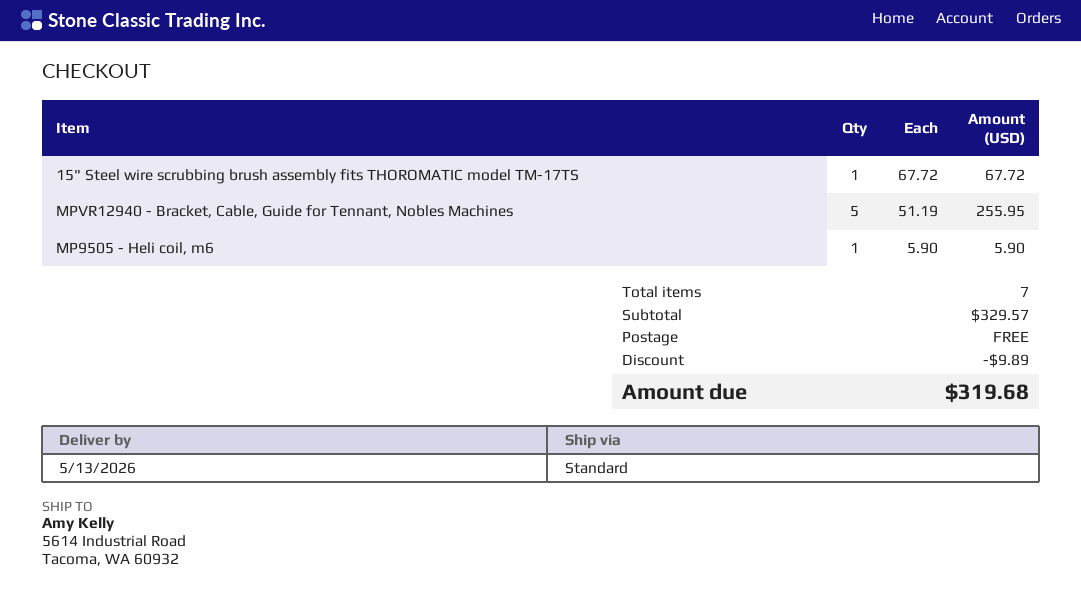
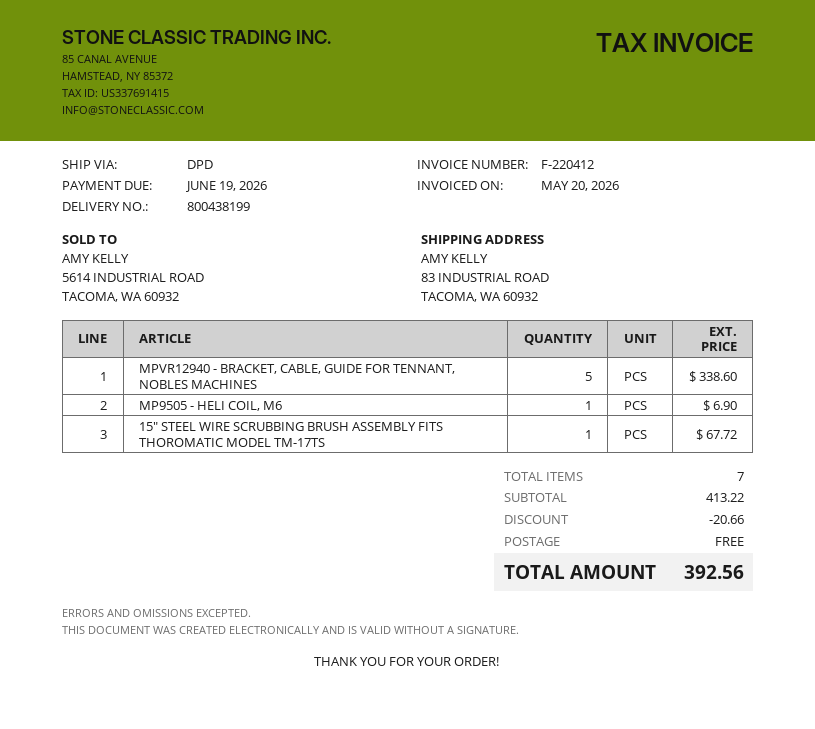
shipping method: standard -> DPD
ship to: 5614 Industrial Road, Tacoma, WA 60932 -> 83 INDUSTRIAL ROAD, TACOMA, WA 60932
MPVR12940 - Bracket, Cable, Guide for Tennant, Nobles Machines: 5 for 255.95 -> 5 for 338.60
MP9505 - Heli coil, m6: 1 for 5.90 -> 1 for 6.90
subtotal: 329.57 -> 413.22
discount: 9.89 -> 20.66
total: 319.68 -> 392.56

